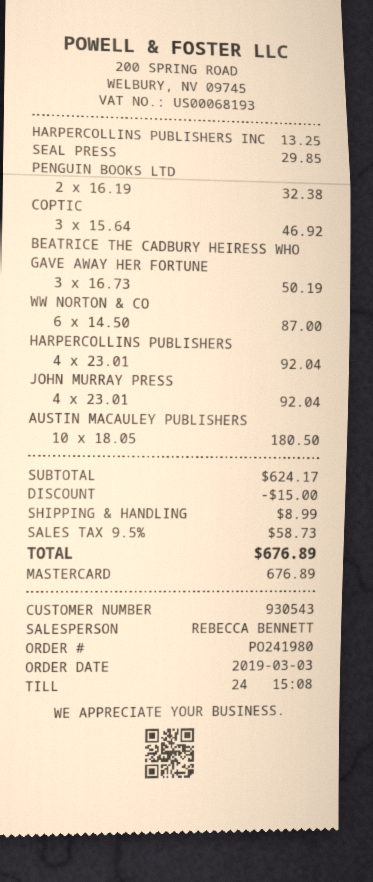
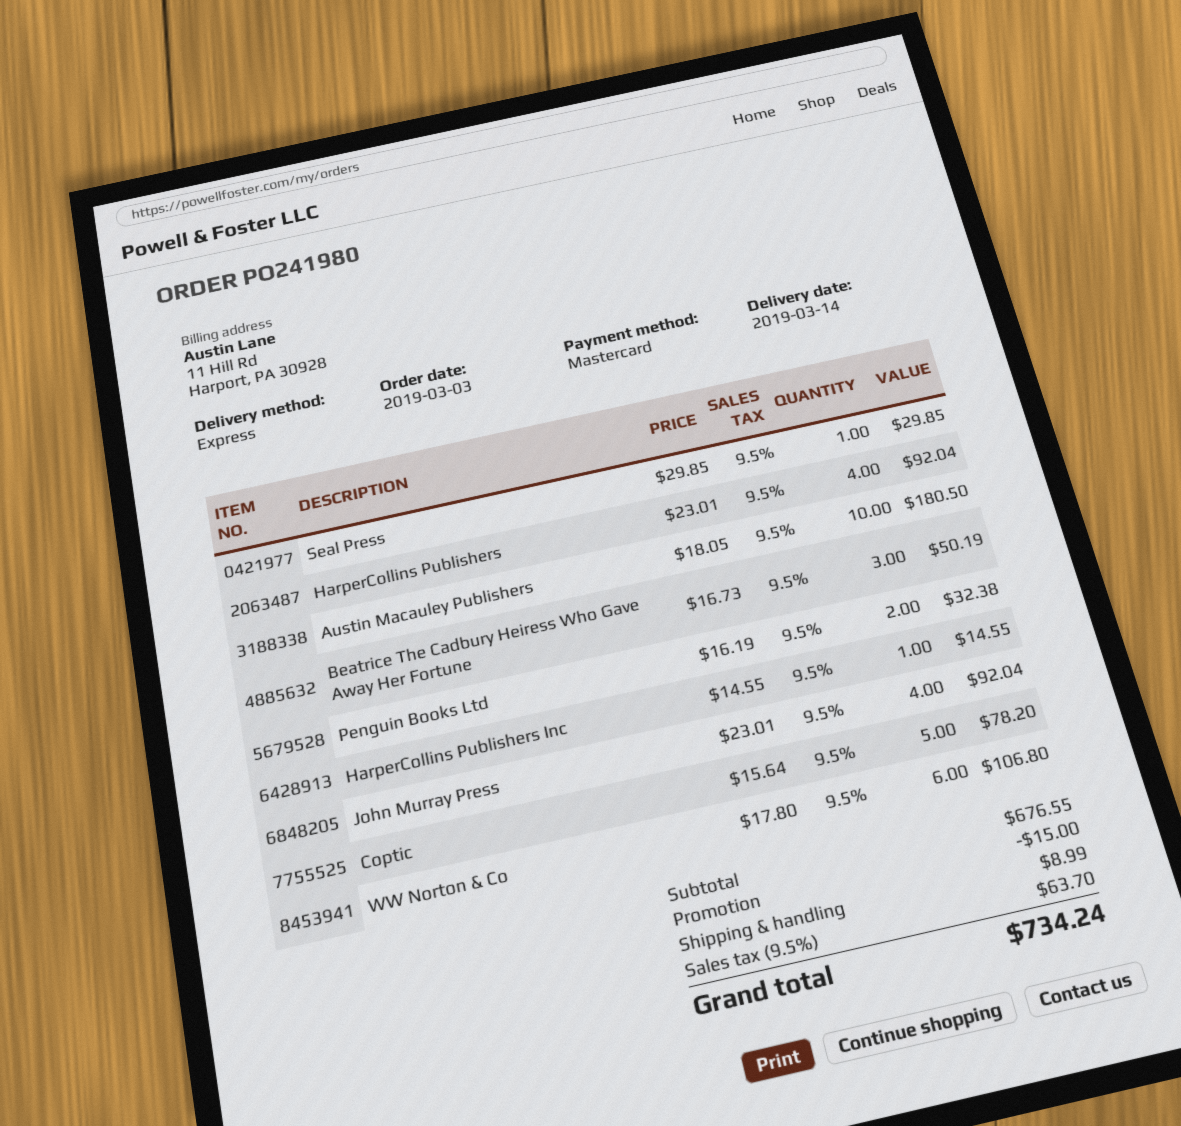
HARPERCOLLINS PUBLISHERS INC: 1 x 13.25 = 13.25 -> 1 x 14.55 = 14.55
COPTIC: 3 x 15.64 = 46.92 -> 5 x 15.64 = 78.20
WW NORTON & CO: 6 x 14.50 = 87.00 -> 6 x 17.80 = 106.80
subtotal: 624.17 -> 676.55
tax: 9.5% = 58.73 -> 9.5% = 63.70
total: 676.89 -> 734.24

